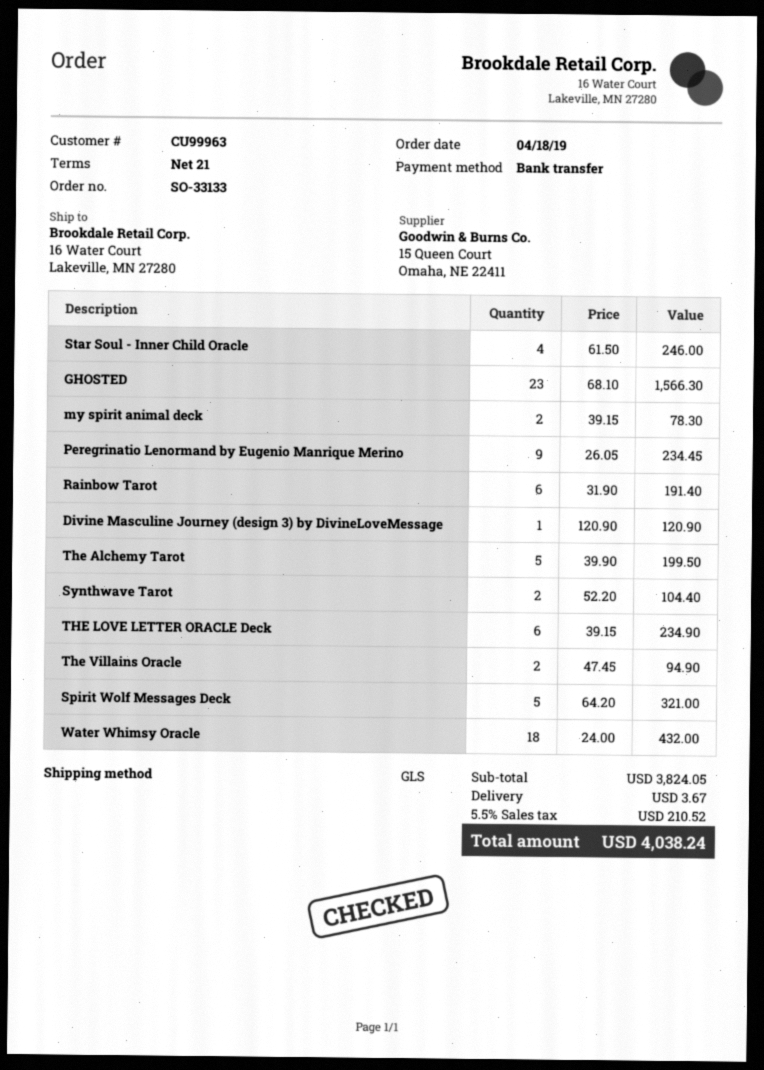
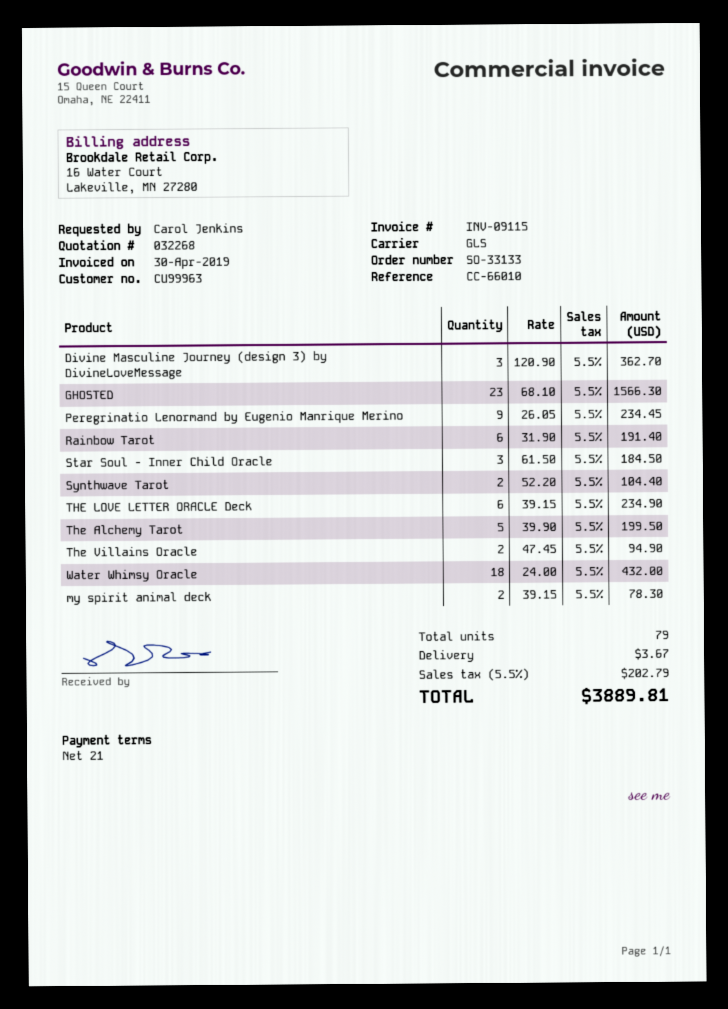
Star Soul - Inner Child Oracle: 4 x 61.50 = 246.00 -> 3 x 61.50 = 184.50
Divine Masculine Journey (design 3) by DivineLoveMessage: 1 x 120.90 = 120.90 -> 3 x 120.90 = 362.70
Spirit Wolf Messages Deck: 5 x 64.20 = 321.00 -> none
tax: 5.5% = 210.52 -> 5.5% = 202.79
total: 4038.24 -> 3889.81

